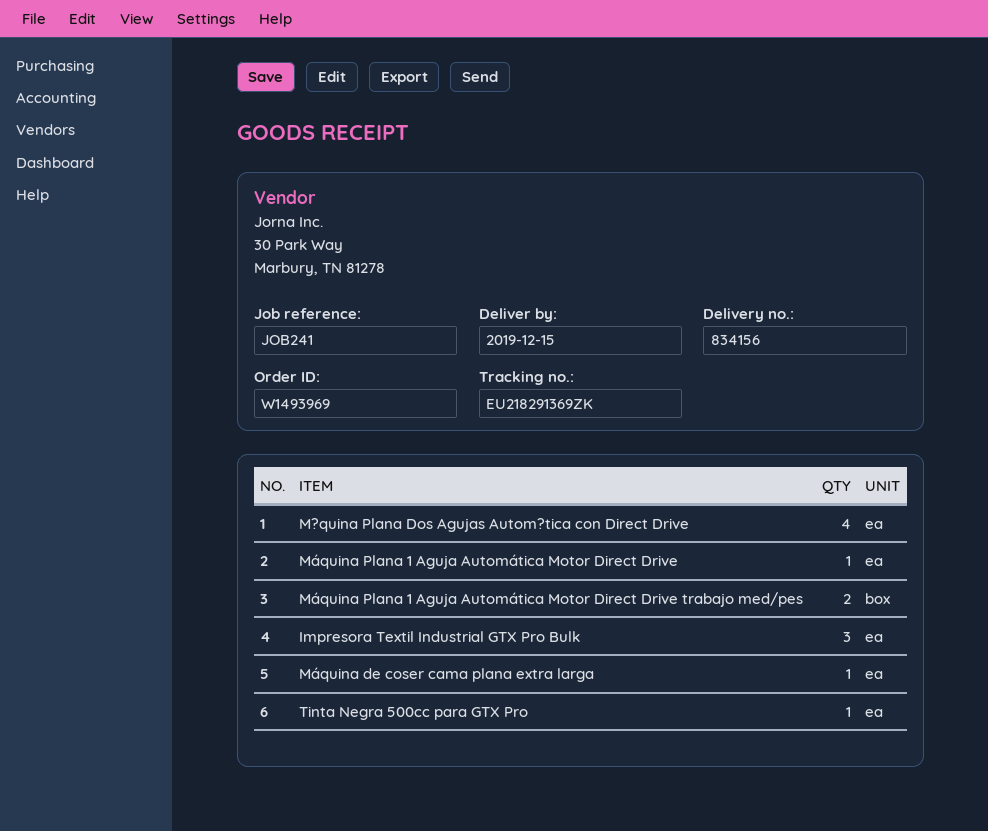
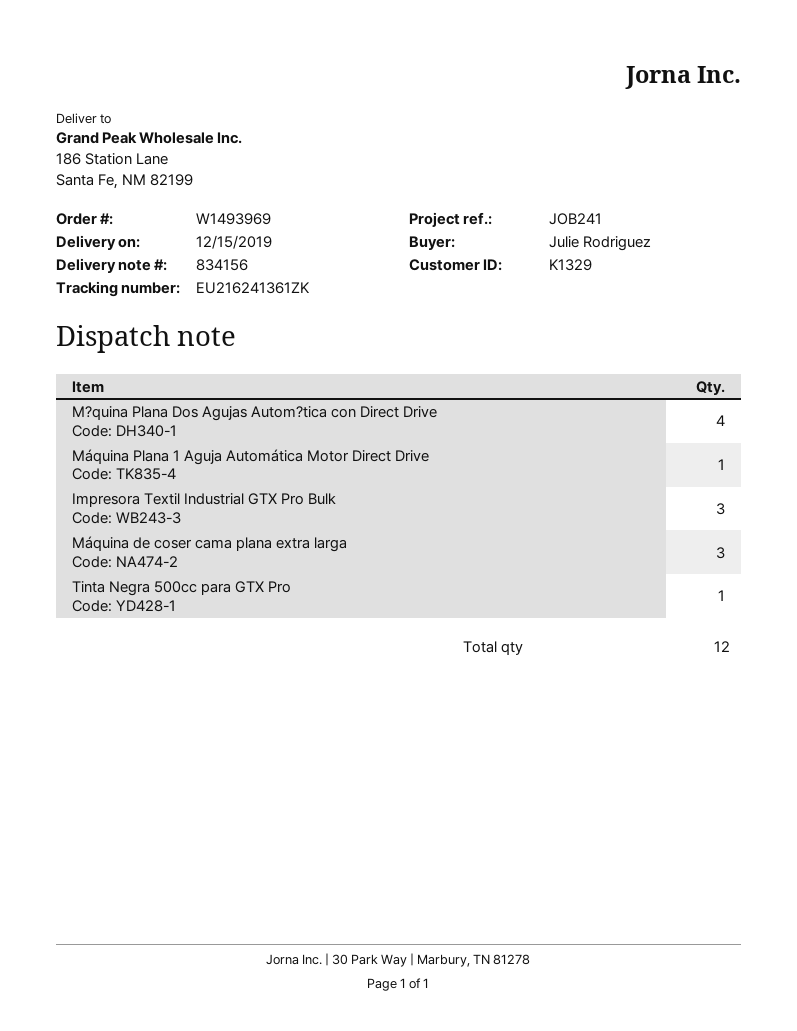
tracking number: EU218291369ZK -> EU216241361ZK
Máquina Plana 1 Aguja Automática Motor Direct Drive trabajo med/pes: 2 -> none
Máquina de coser cama plana extra larga: 1 -> 3

